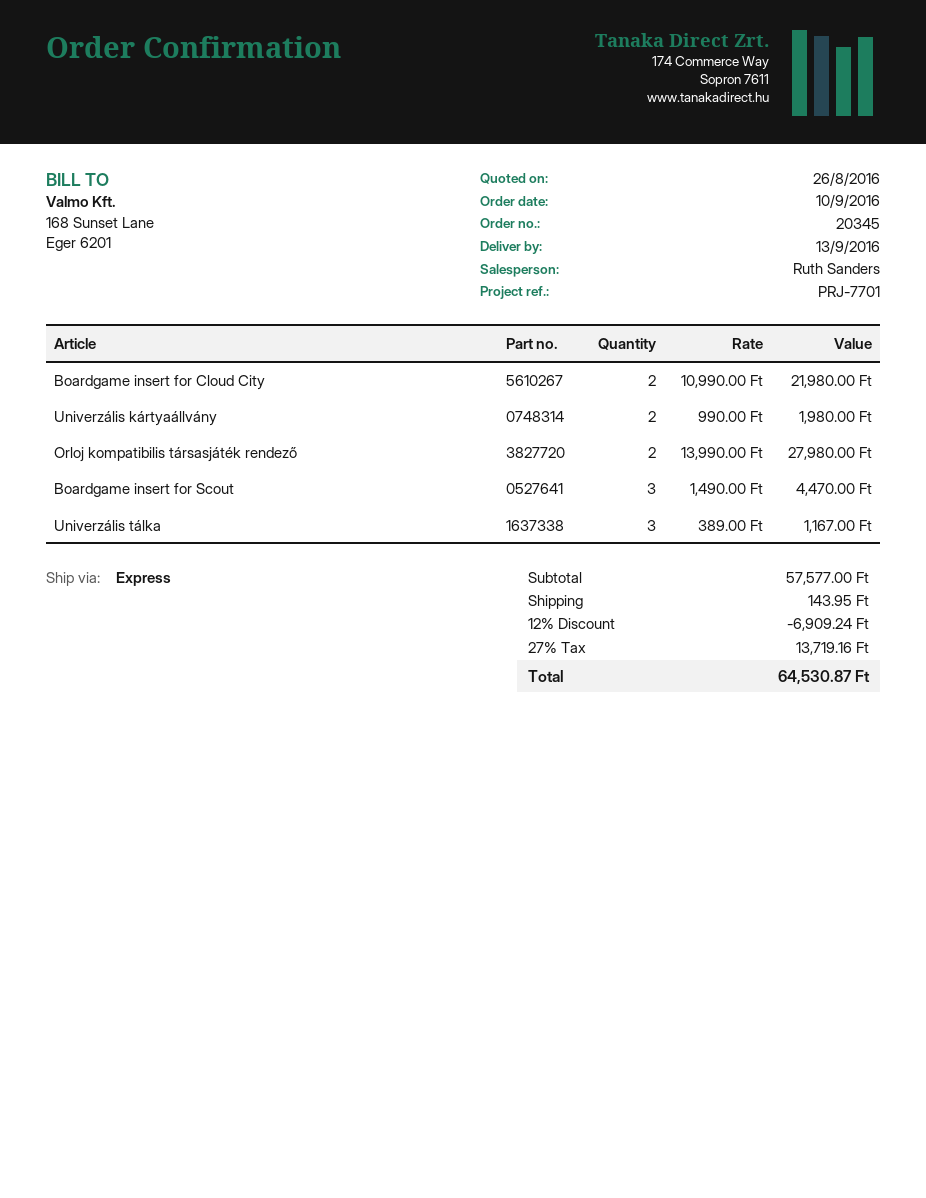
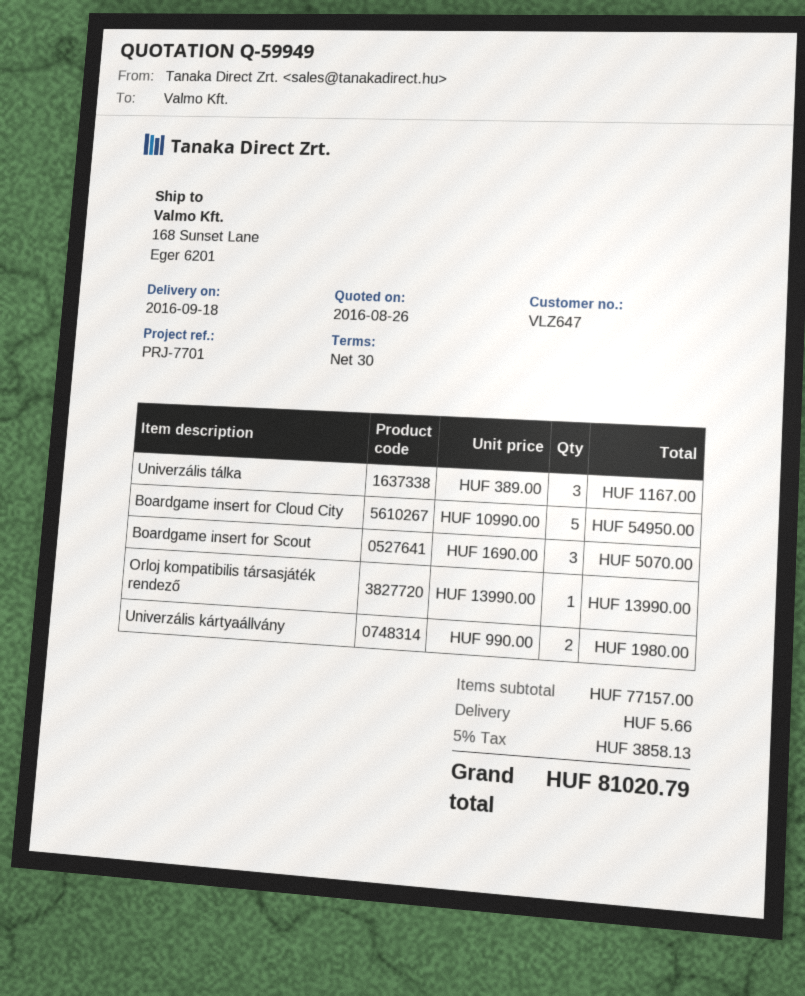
delivery date: 2016-09-13 -> 2016-09-18
Boardgame insert for Cloud City: 2 x 10990.00 = 21980.00 -> 5 x 10990.00 = 54950.00
Orloj kompatibilis társasjáték rendező: 2 x 13990.00 = 27980.00 -> 1 x 13990.00 = 13990.00
Boardgame insert for Scout: 3 x 1490.00 = 4470.00 -> 3 x 1690.00 = 5070.00
subtotal: 57577.00 -> 77157.00
discount: 12% = 6909.24 -> none
shipping: 143.95 -> 5.66
tax: 27% = 13719.16 -> 5% = 3858.13
total: 64530.87 -> 81020.79

